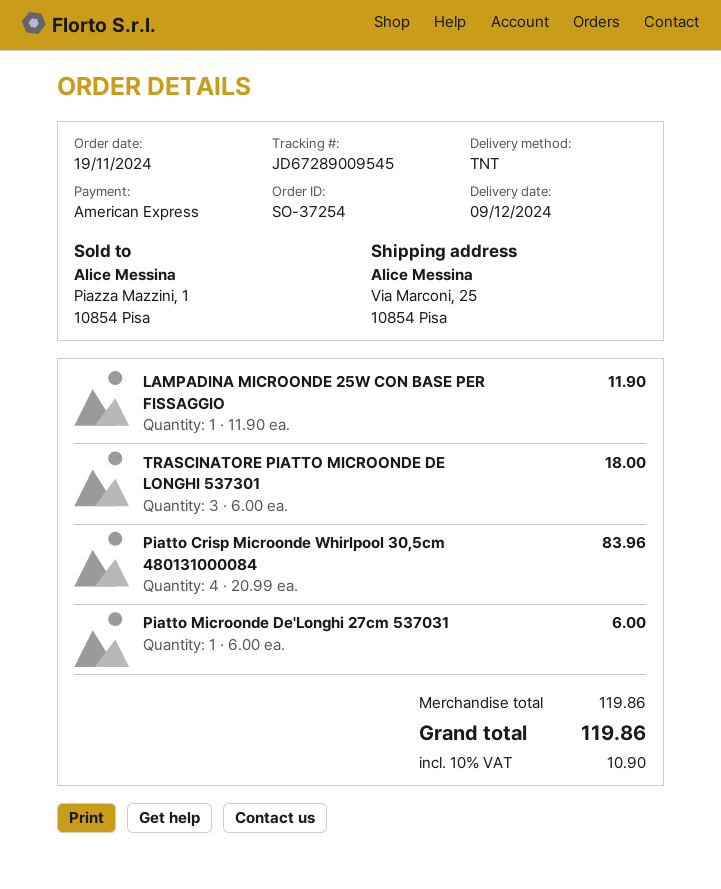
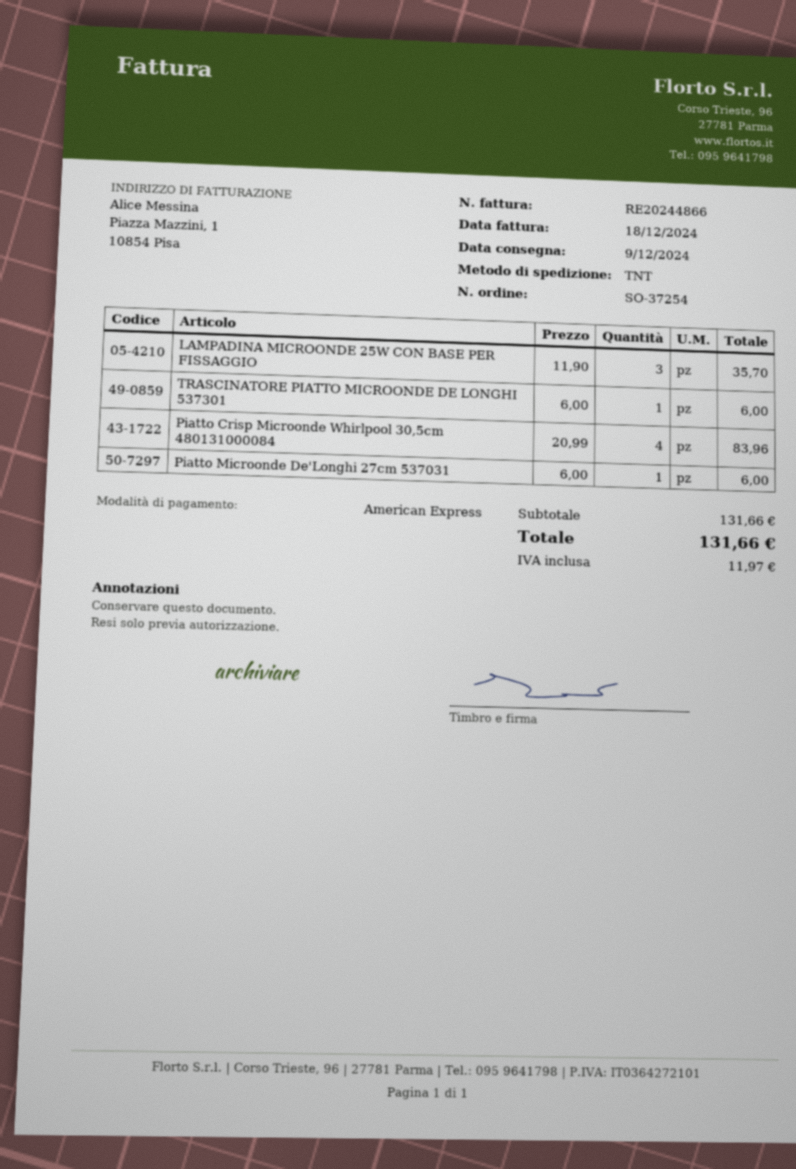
LAMPADINA MICROONDE 25W CON BASE PER FISSAGGIO: 1 x 11.90 = 11.90 -> 3 x 11.90 = 35.70
TRASCINATORE PIATTO MICROONDE DE LONGHI 537301: 3 x 6.00 = 18.00 -> 1 x 6.00 = 6.00
subtotal: 119.86 -> 131.66
tax: 10.90 -> 11.97
total: 119.86 -> 131.66

